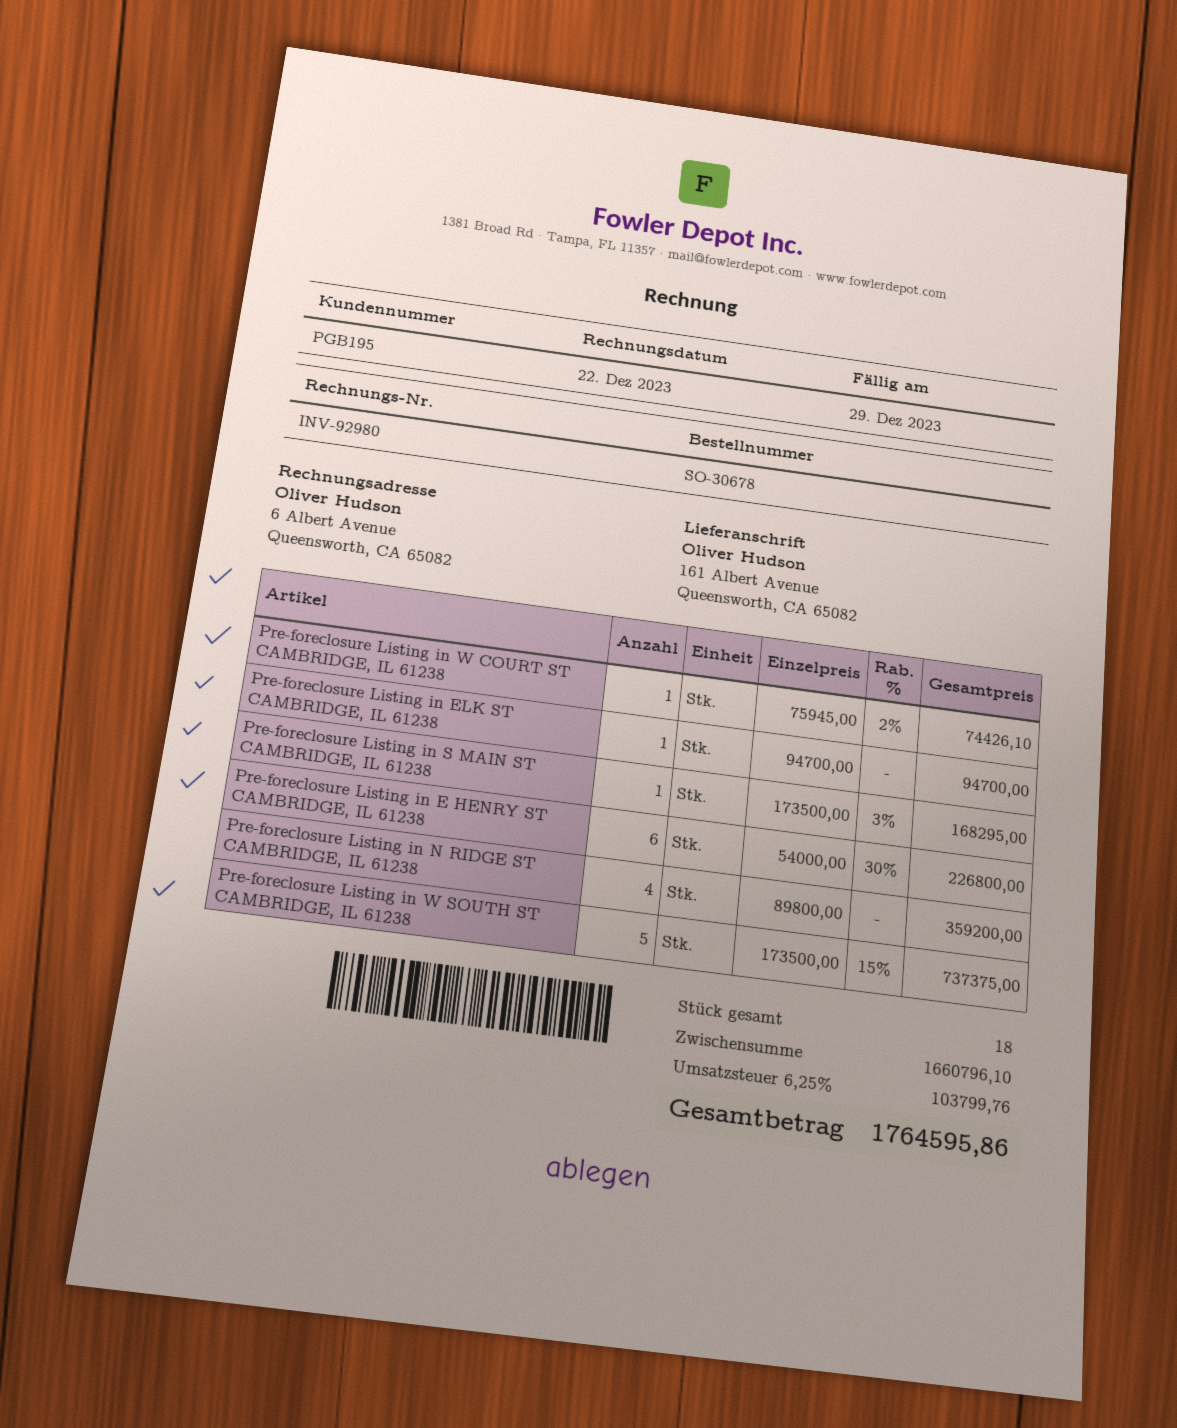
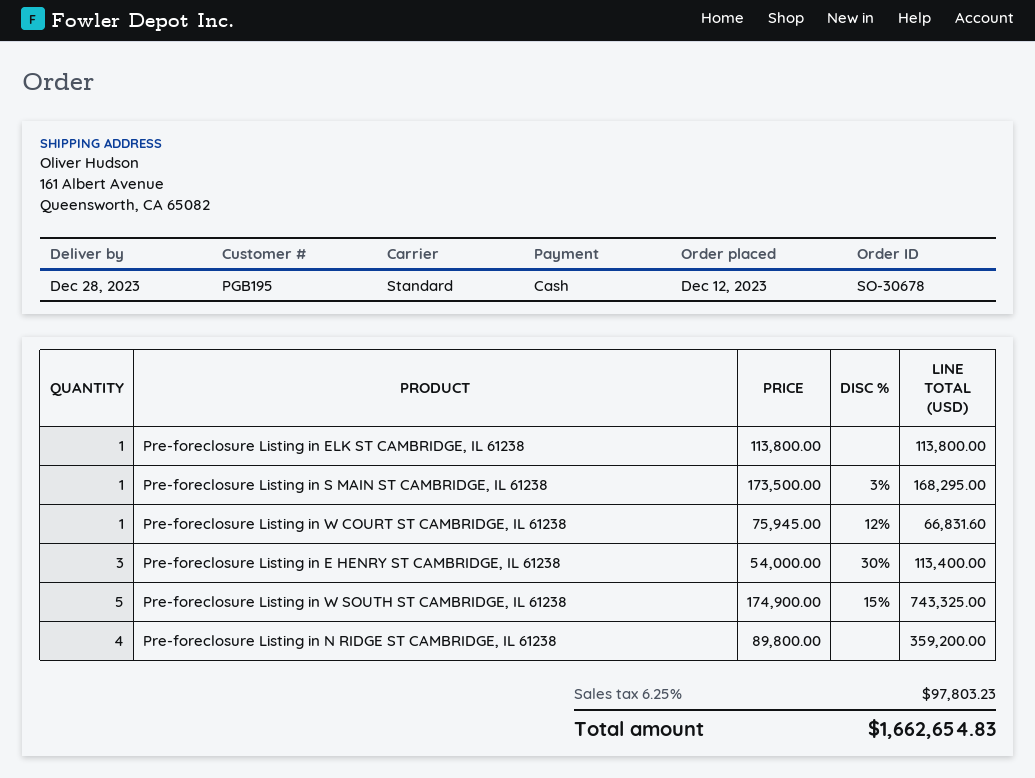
Pre-foreclosure Listing in W COURT ST CAMBRIDGE, IL 61238: 1 x 75945.00 - 2% = 74426.10 -> 1 x 75945.00 - 12% = 66831.60
Pre-foreclosure Listing in ELK ST CAMBRIDGE, IL 61238: 1 x 94700.00 = 94700.00 -> 1 x 113800.00 = 113800.00
Pre-foreclosure Listing in E HENRY ST CAMBRIDGE, IL 61238: 6 x 54000.00 - 30% = 226800.00 -> 3 x 54000.00 - 30% = 113400.00
Pre-foreclosure Listing in W SOUTH ST CAMBRIDGE, IL 61238: 5 x 173500.00 - 15% = 737375.00 -> 5 x 174900.00 - 15% = 743325.00
tax: 6.25% = 103799.76 -> 6.25% = 97803.23
total: 1764595.86 -> 1662654.83

